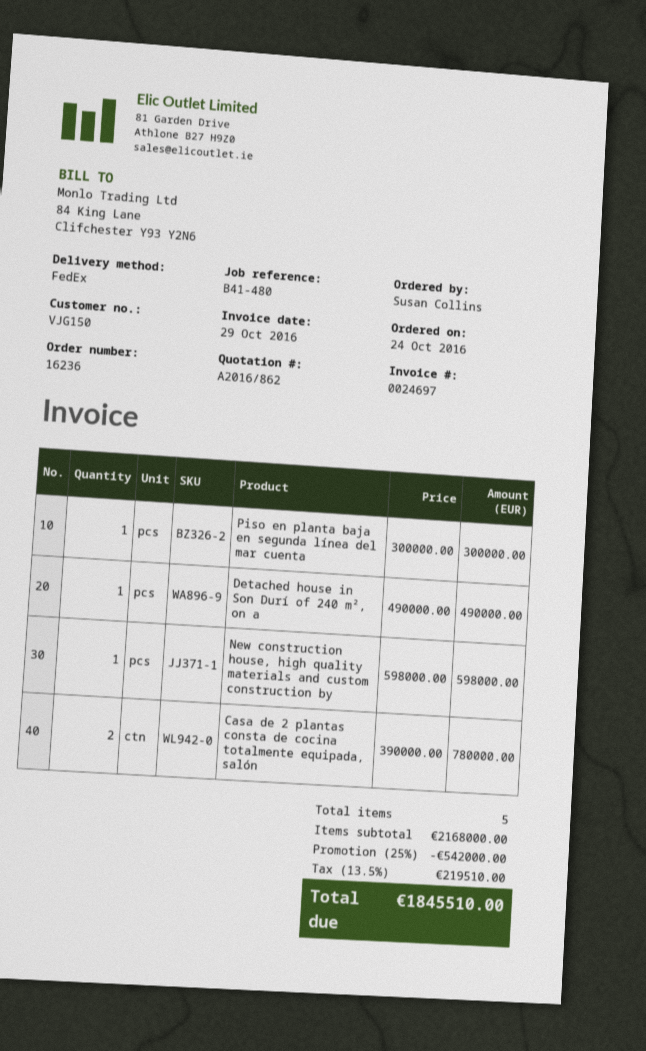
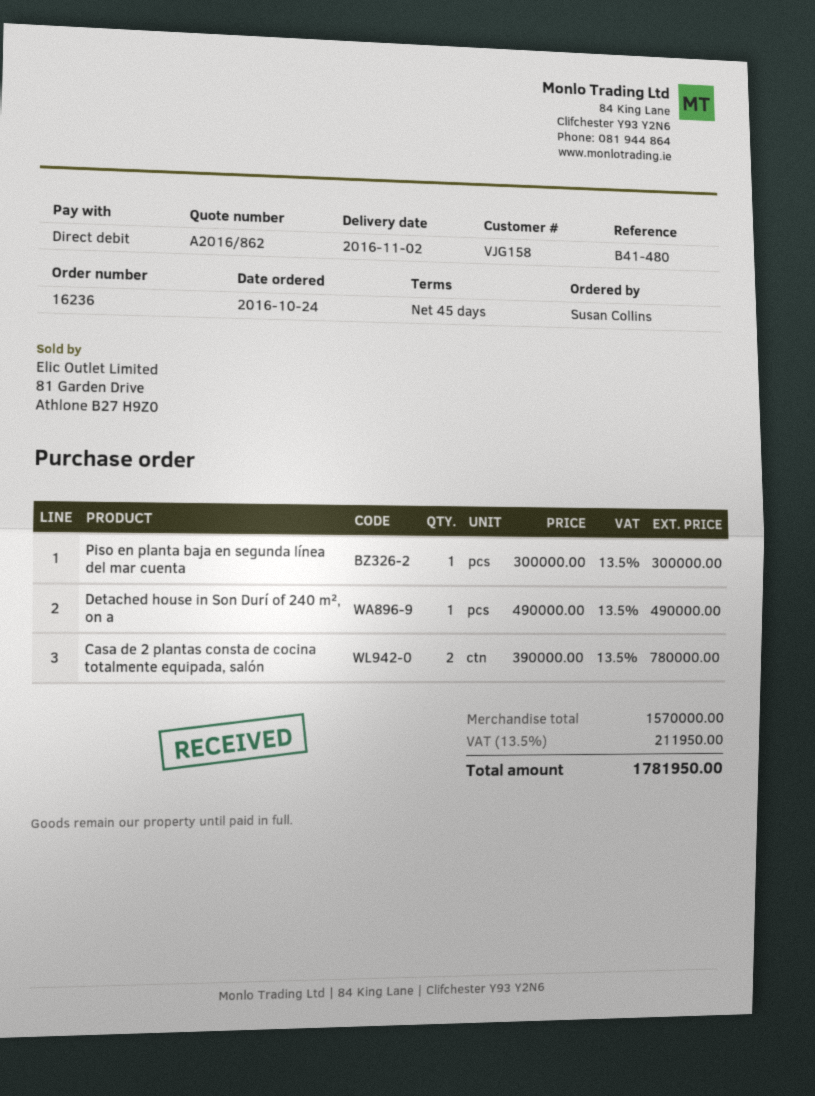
customer number: VJG150 -> VJG158
New construction house, high quality materials and custom construction by: 1 x 598000.00 = 598000.00 -> none
subtotal: 2168000.00 -> 1570000.00
discount: 25% = 542000.00 -> none
tax: 13.5% = 219510.00 -> 13.5% = 211950.00
total: 1845510.00 -> 1781950.00

